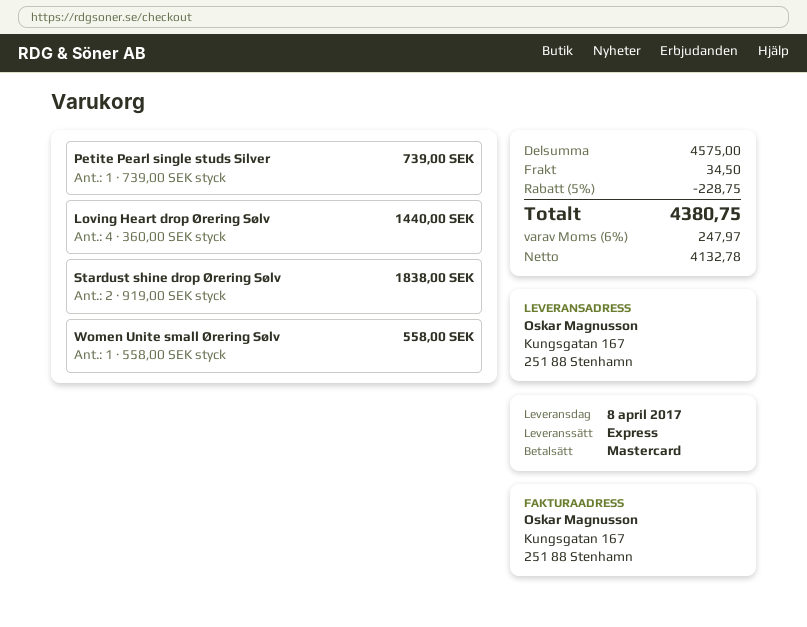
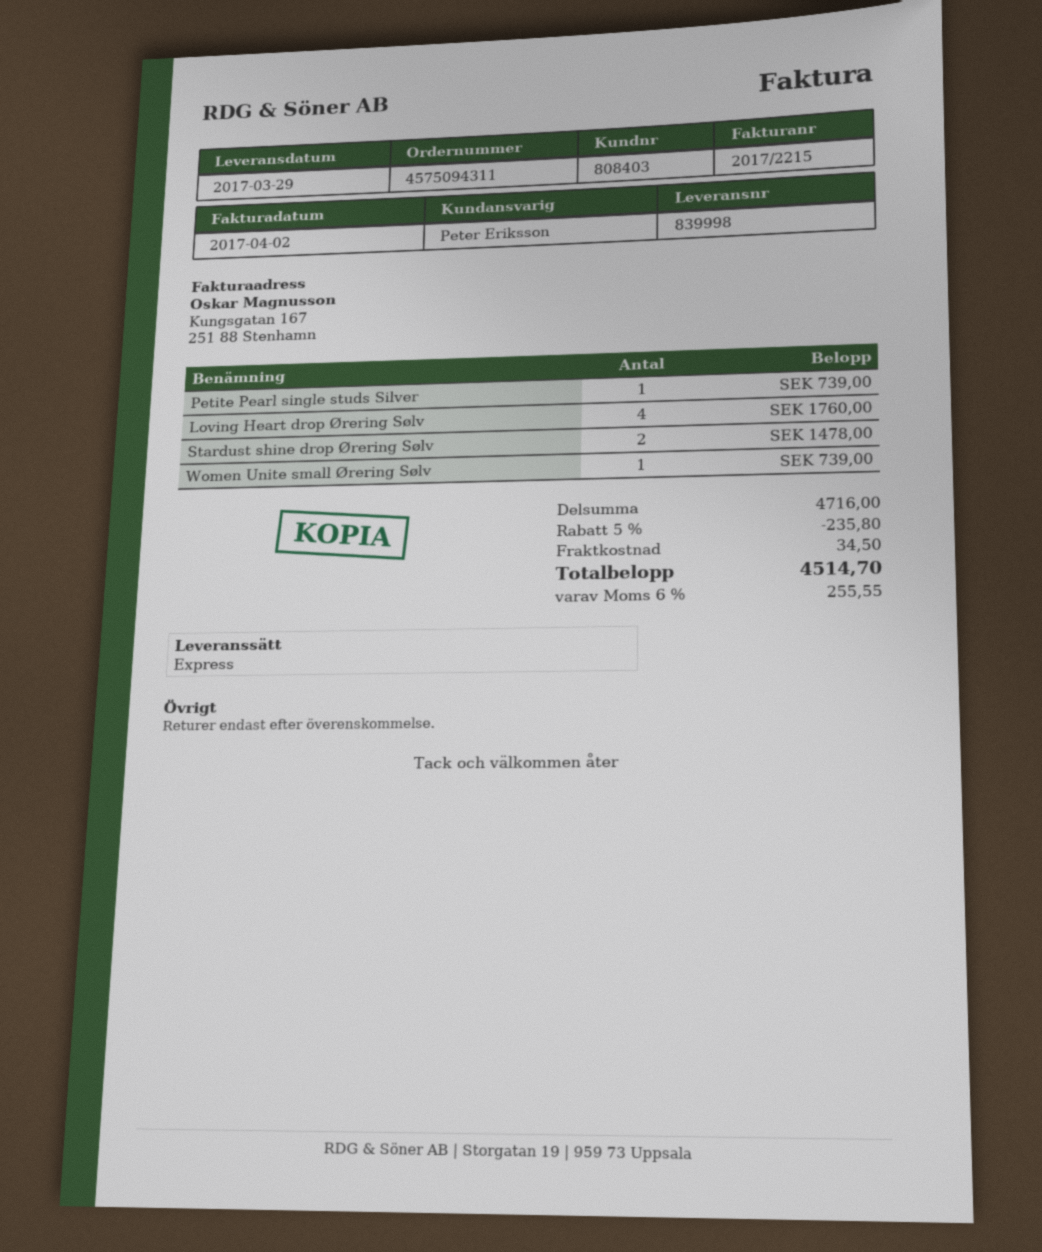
delivery date: 2017-04-08 -> 2017-03-29
Loving Heart drop Ørering Sølv: 4 for 1440.00 -> 4 for 1760.00
Stardust shine drop Ørering Sølv: 2 for 1838.00 -> 2 for 1478.00
Women Unite small Ørering Sølv: 1 for 558.00 -> 1 for 739.00
subtotal: 4575.00 -> 4716.00
discount: 5% = 228.75 -> 5% = 235.80
tax: 6% = 247.97 -> 6% = 255.55
total: 4380.75 -> 4514.70

